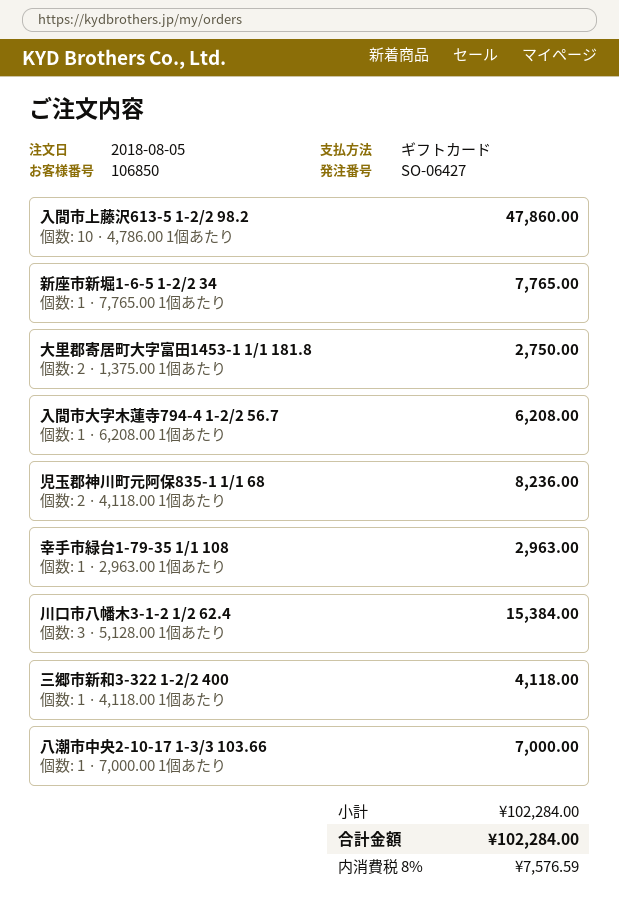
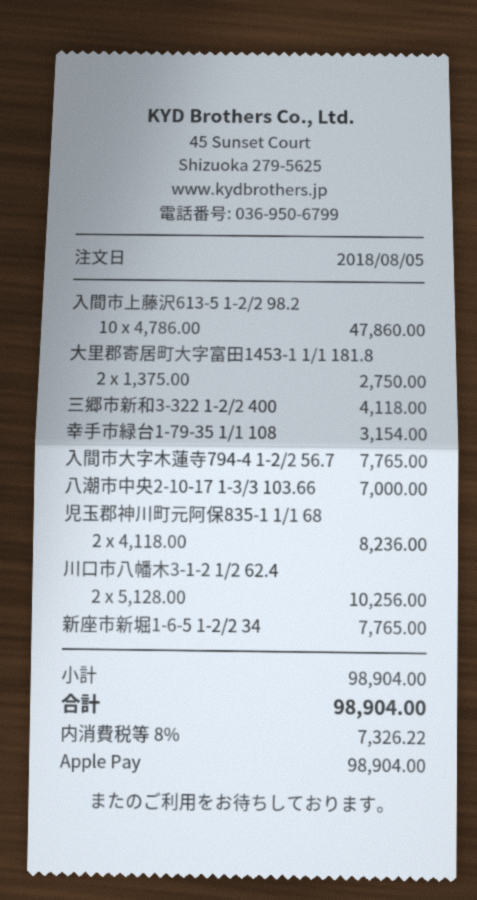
payment method: gift card -> Apple Pay
入間市大字木蓮寺794-4 1-2/2 56.7: 1 x 6208.00 = 6208.00 -> 1 x 7765.00 = 7765.00
幸手市緑台1-79-35 1/1 108: 1 x 2963.00 = 2963.00 -> 1 x 3154.00 = 3154.00
川口市八幡木3-1-2 1/2 62.4: 3 x 5128.00 = 15384.00 -> 2 x 5128.00 = 10256.00
subtotal: 102284.00 -> 98904.00
tax: 8% = 7576.59 -> 8% = 7326.22
total: 102284.00 -> 98904.00

